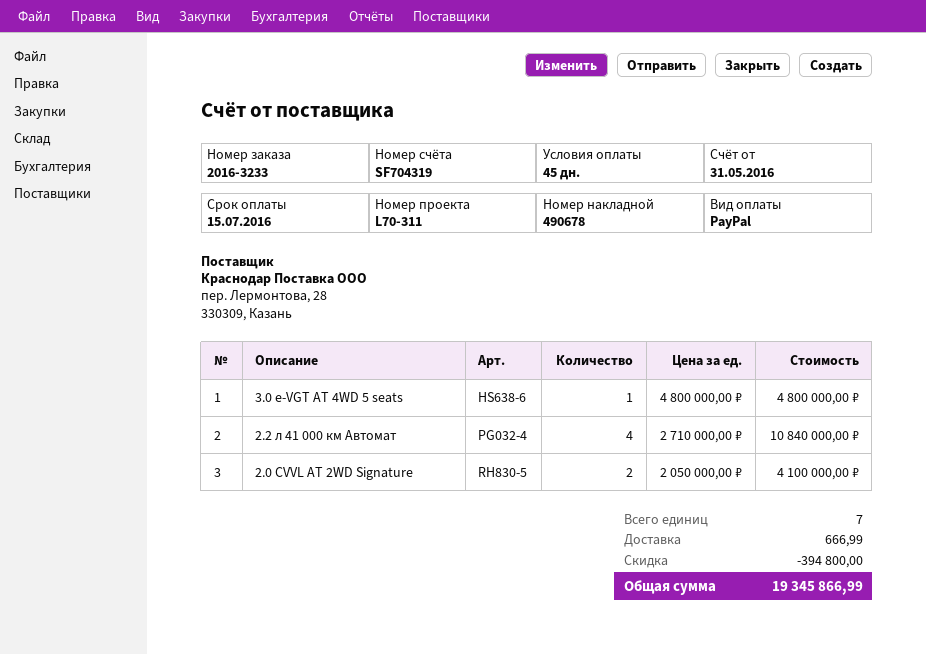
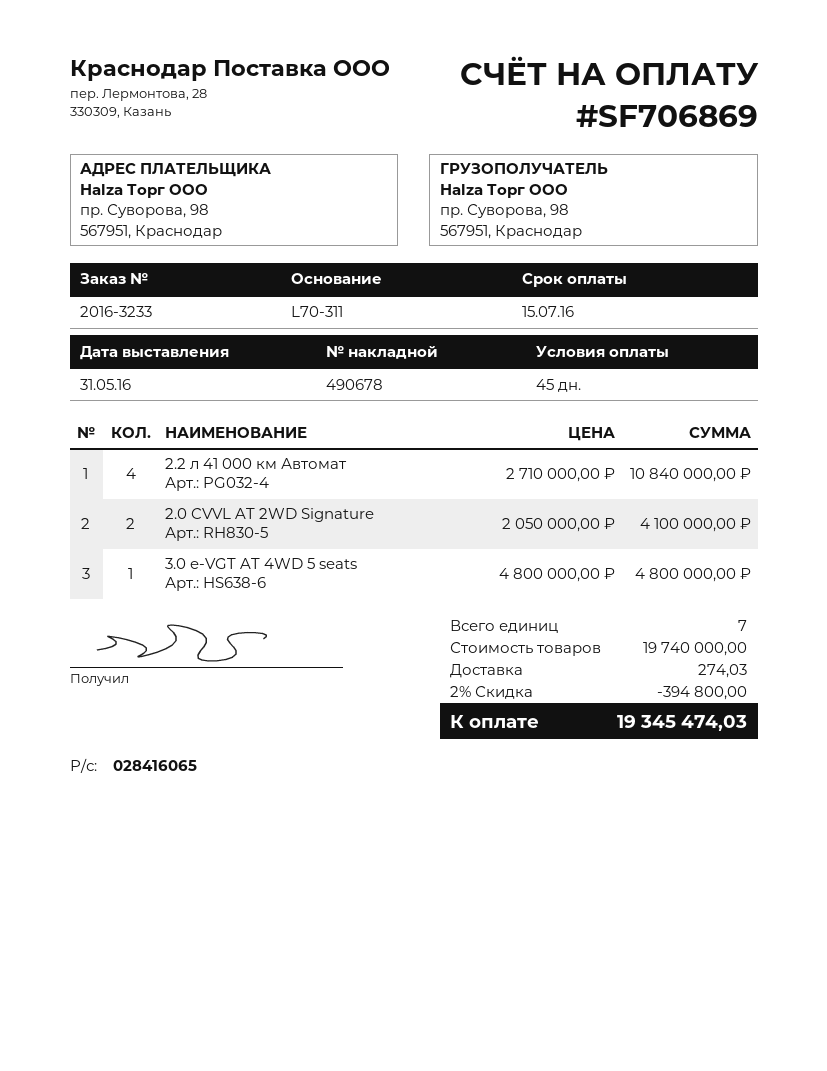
invoice number: SF704319 -> SF706869
shipping: 666.99 -> 274.03
total: 19345866.99 -> 19345474.03

